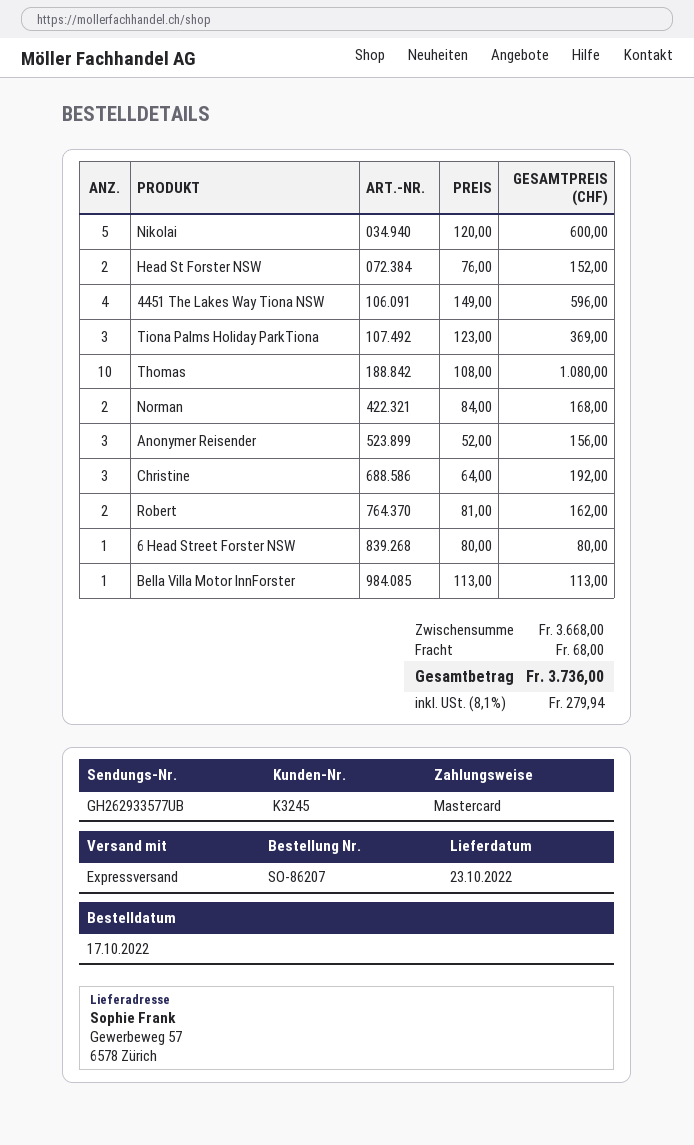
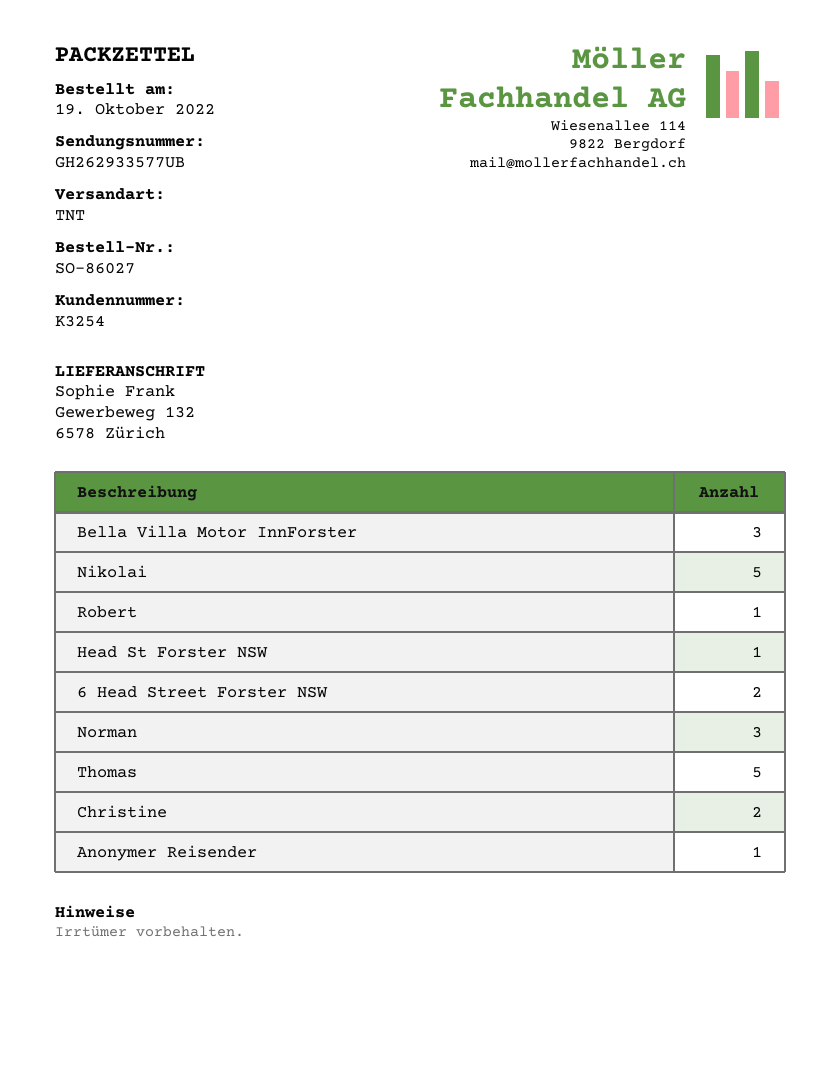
order number: SO-86207 -> SO-86027
order date: 2022-10-17 -> 2022-10-19
customer number: K3245 -> K3254
shipping method: express -> TNT
ship to: Gewerbeweg 57, 6578 Zürich -> Gewerbeweg 132, 6578 Zürich
Head St Forster NSW: 2 -> 1
4451 The Lakes Way Tiona NSW: 4 -> none
Tiona Palms Holiday ParkTiona: 3 -> none
Thomas: 10 -> 5
Norman: 2 -> 3
Anonymer Reisender: 3 -> 1
Christine: 3 -> 2
Robert: 2 -> 1
6 Head Street Forster NSW: 1 -> 2
Bella Villa Motor InnForster: 1 -> 3

